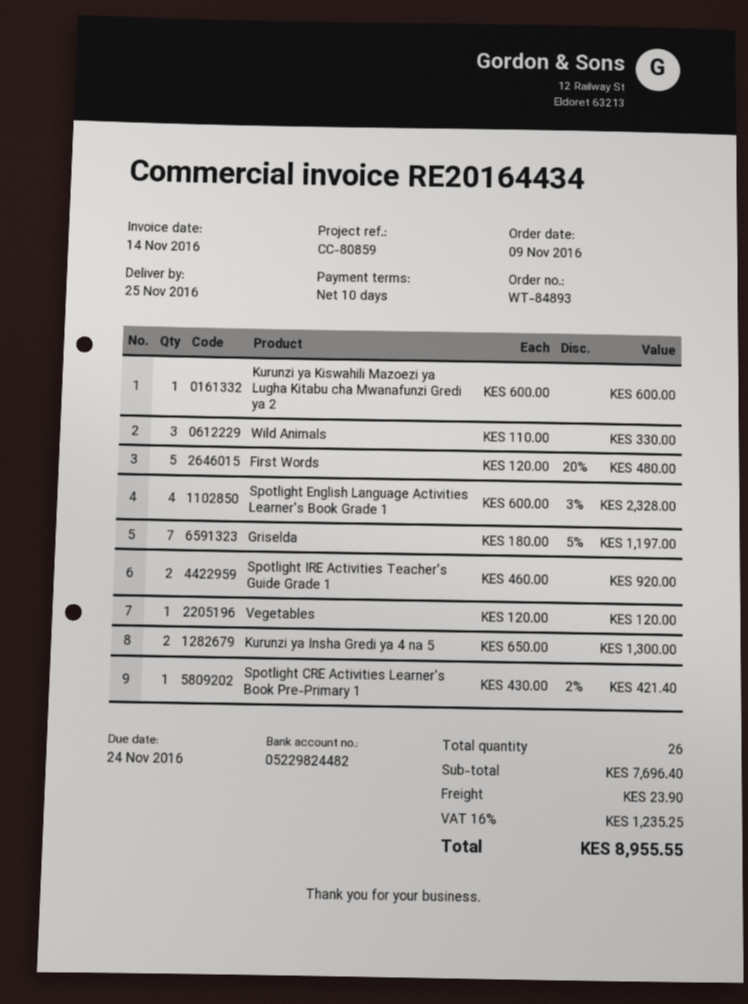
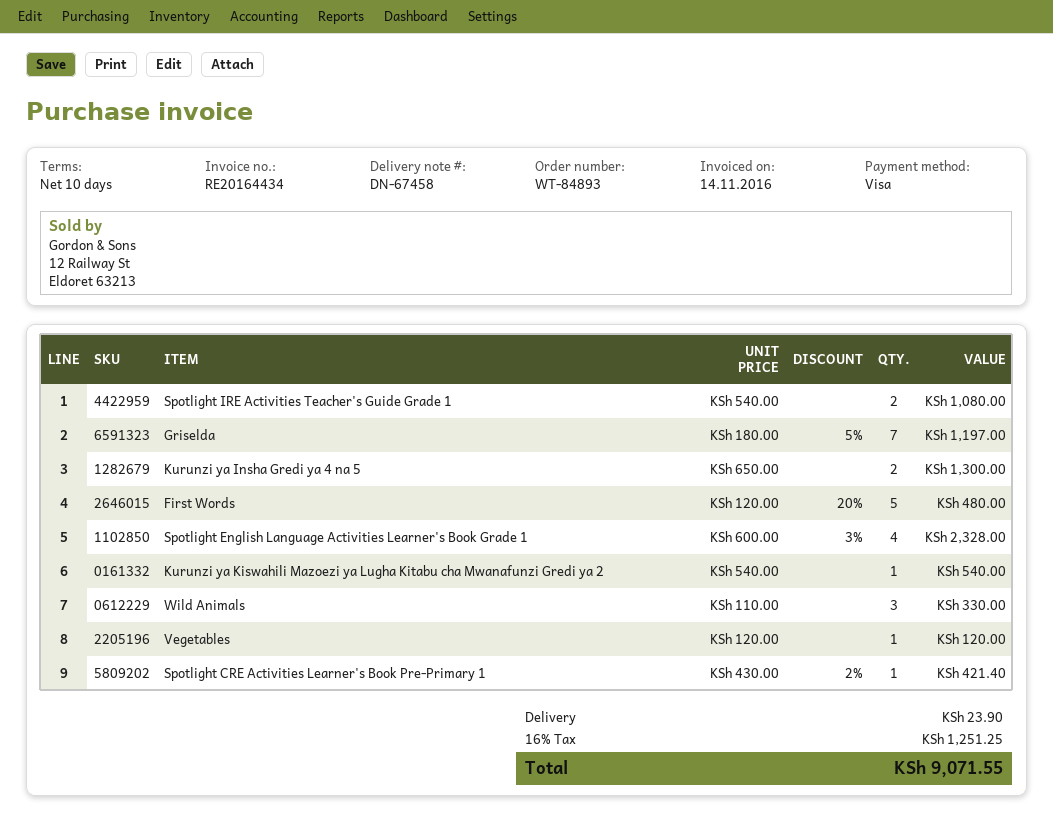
Kurunzi ya Kiswahili Mazoezi ya Lugha Kitabu cha Mwanafunzi Gredi ya 2: 1 x 600.00 = 600.00 -> 1 x 540.00 = 540.00
Spotlight IRE Activities Teacher's Guide Grade 1: 2 x 460.00 = 920.00 -> 2 x 540.00 = 1080.00
tax: 16% = 1235.25 -> 16% = 1251.25
total: 8955.55 -> 9071.55

